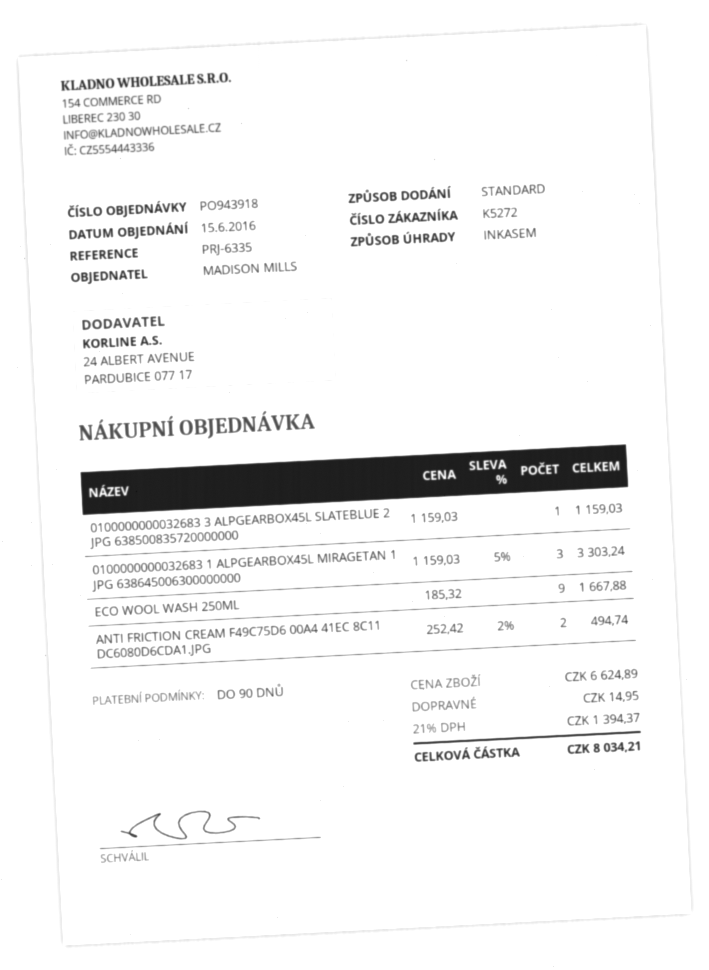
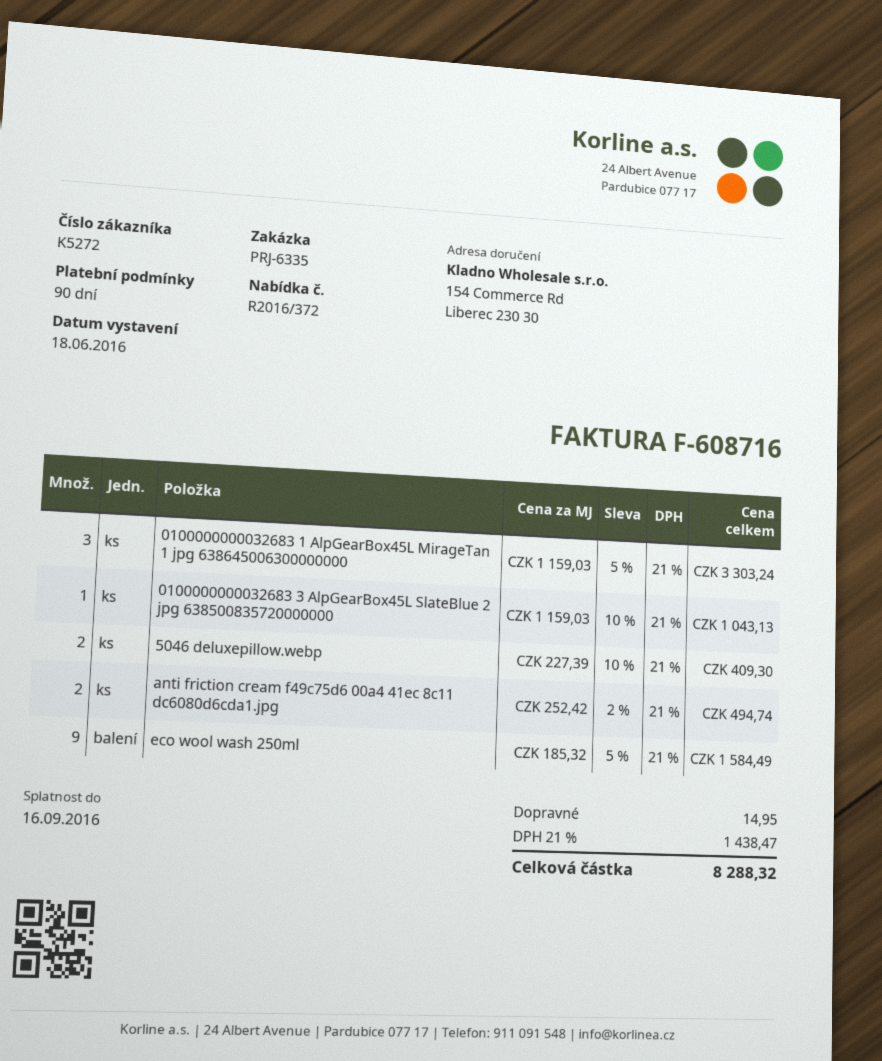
0100000000032683 3 ALPGEARBOX45L SLATEBLUE 2 JPG 638500835720000000: 1 x 1159.03 = 1159.03 -> 1 x 1159.03 - 10% = 1043.13
ECO WOOL WASH 250ML: 9 x 185.32 = 1667.88 -> 9 x 185.32 - 5% = 1584.49
5046 deluxepillow.webp: none -> 2 x 227.39 - 10% = 409.30
tax: 21% = 1394.37 -> 21% = 1438.47
total: 8034.21 -> 8288.32

